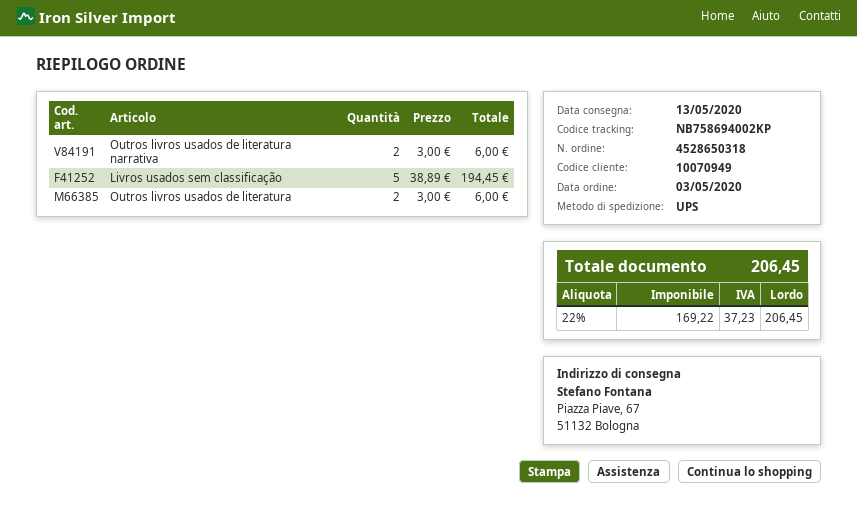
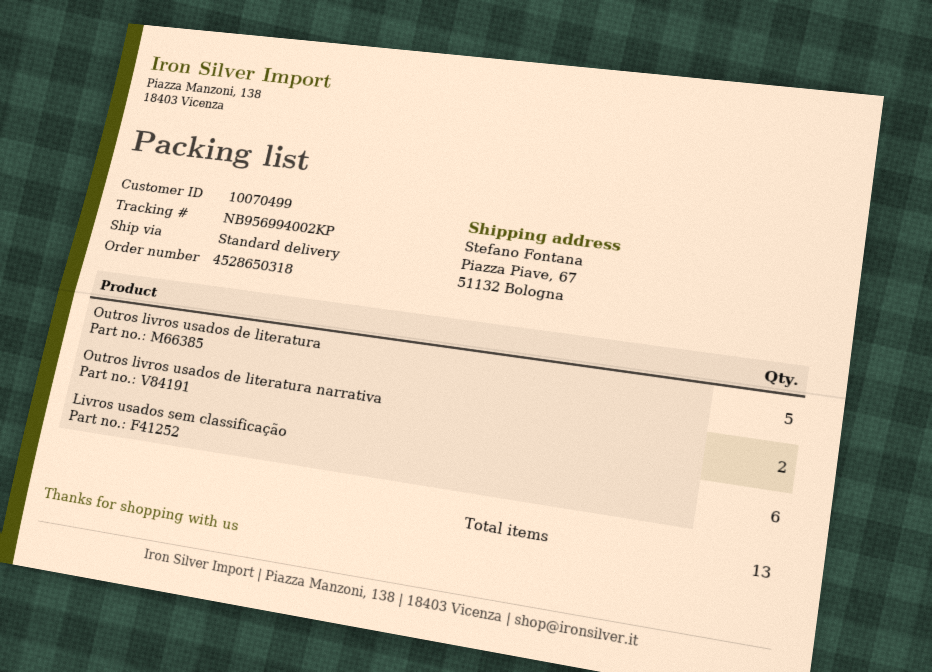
customer number: 10070949 -> 10070499
shipping method: UPS -> standard
tracking number: NB758694002KP -> NB956994002KP
Livros usados sem classificação: 5 -> 6
Outros livros usados de literatura: 2 -> 5

